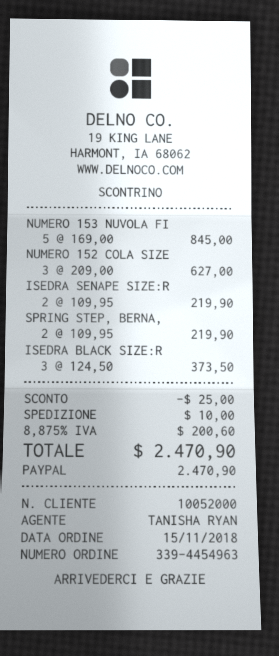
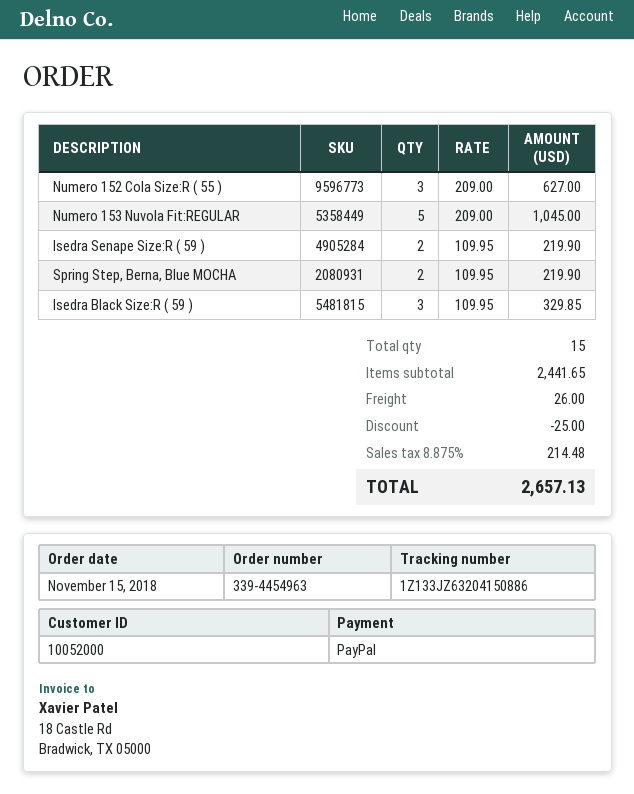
NUMERO 153 NUVOLA FI: 5 x 169.00 = 845.00 -> 5 x 209.00 = 1045.00
ISEDRA BLACK SIZE:R: 3 x 124.50 = 373.50 -> 3 x 109.95 = 329.85
shipping: 10.00 -> 26.00
tax: 8.875% = 200.60 -> 8.875% = 214.48
total: 2470.90 -> 2657.13

